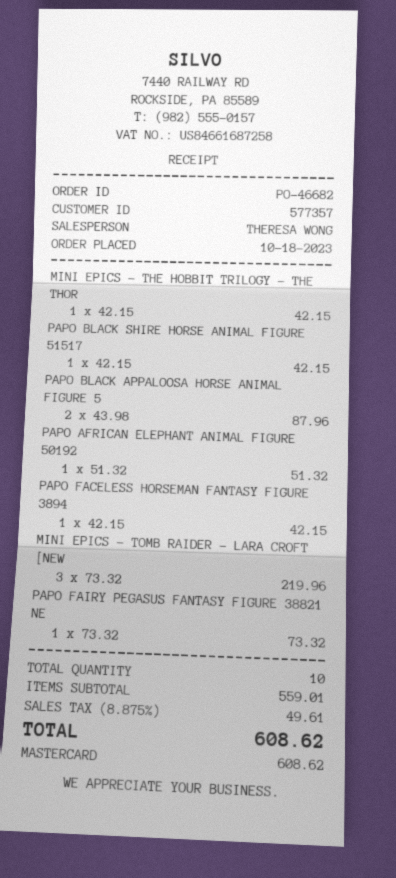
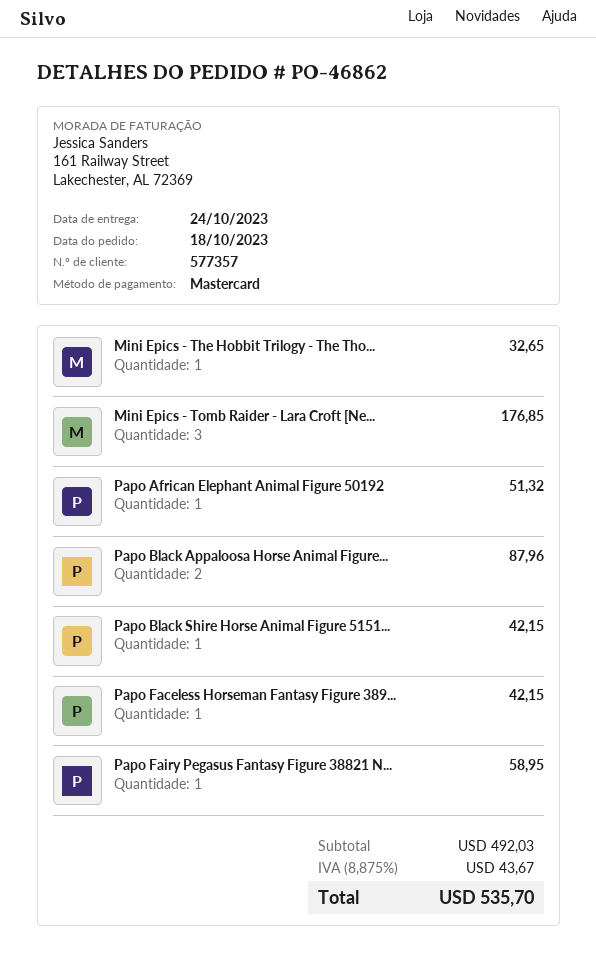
order number: PO-46682 -> PO-46862
MINI EPICS - THE HOBBIT TRILOGY - THE THOR: 1 for 42.15 -> 1 for 32.65
MINI EPICS - TOMB RAIDER - LARA CROFT [NEW: 3 for 219.96 -> 3 for 176.85
PAPO FAIRY PEGASUS FANTASY FIGURE 38821 NE: 1 for 73.32 -> 1 for 58.95
subtotal: 559.01 -> 492.03
tax: 8.875% = 49.61 -> 8.875% = 43.67
total: 608.62 -> 535.70

